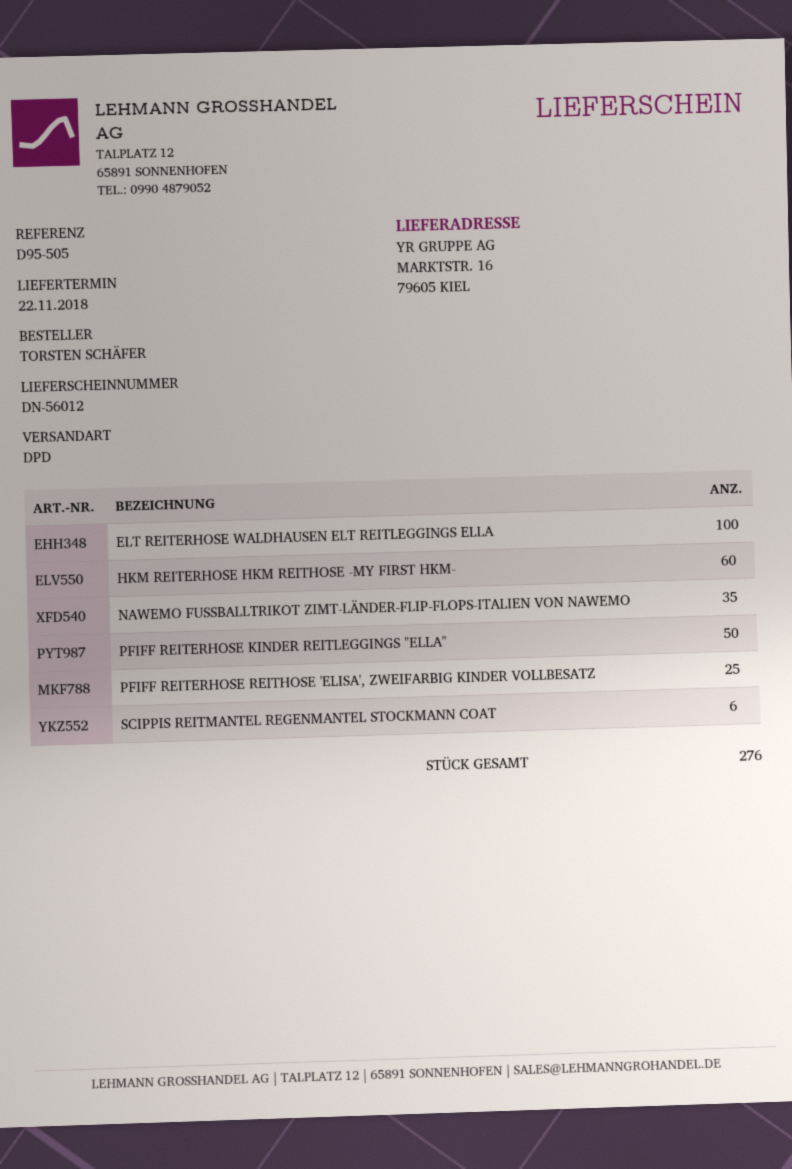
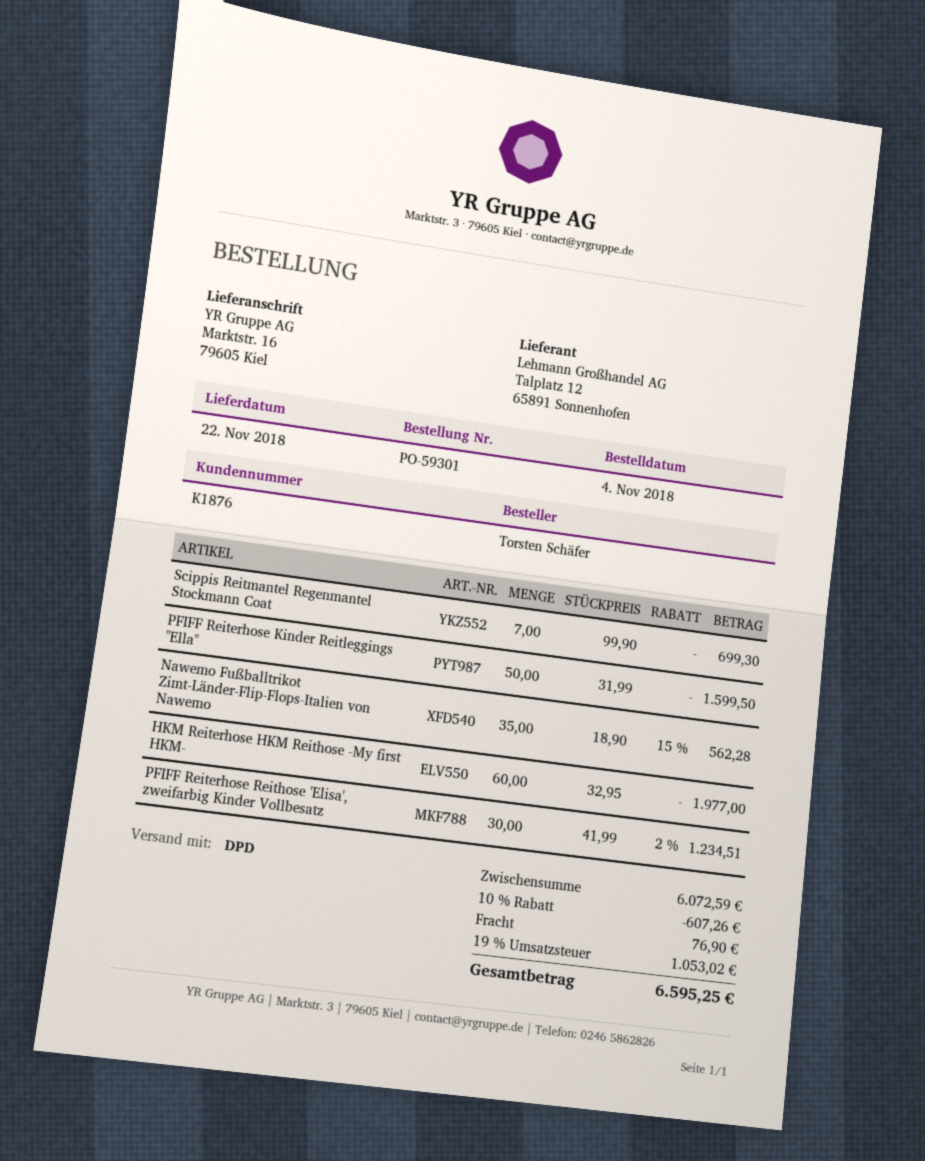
ELT REITERHOSE WALDHAUSEN ELT REITLEGGINGS ELLA: 100 -> none
PFIFF REITERHOSE REITHOSE 'ELISA', ZWEIFARBIG KINDER VOLLBESATZ: 25 -> 30
SCIPPIS REITMANTEL REGENMANTEL STOCKMANN COAT: 6 -> 7

